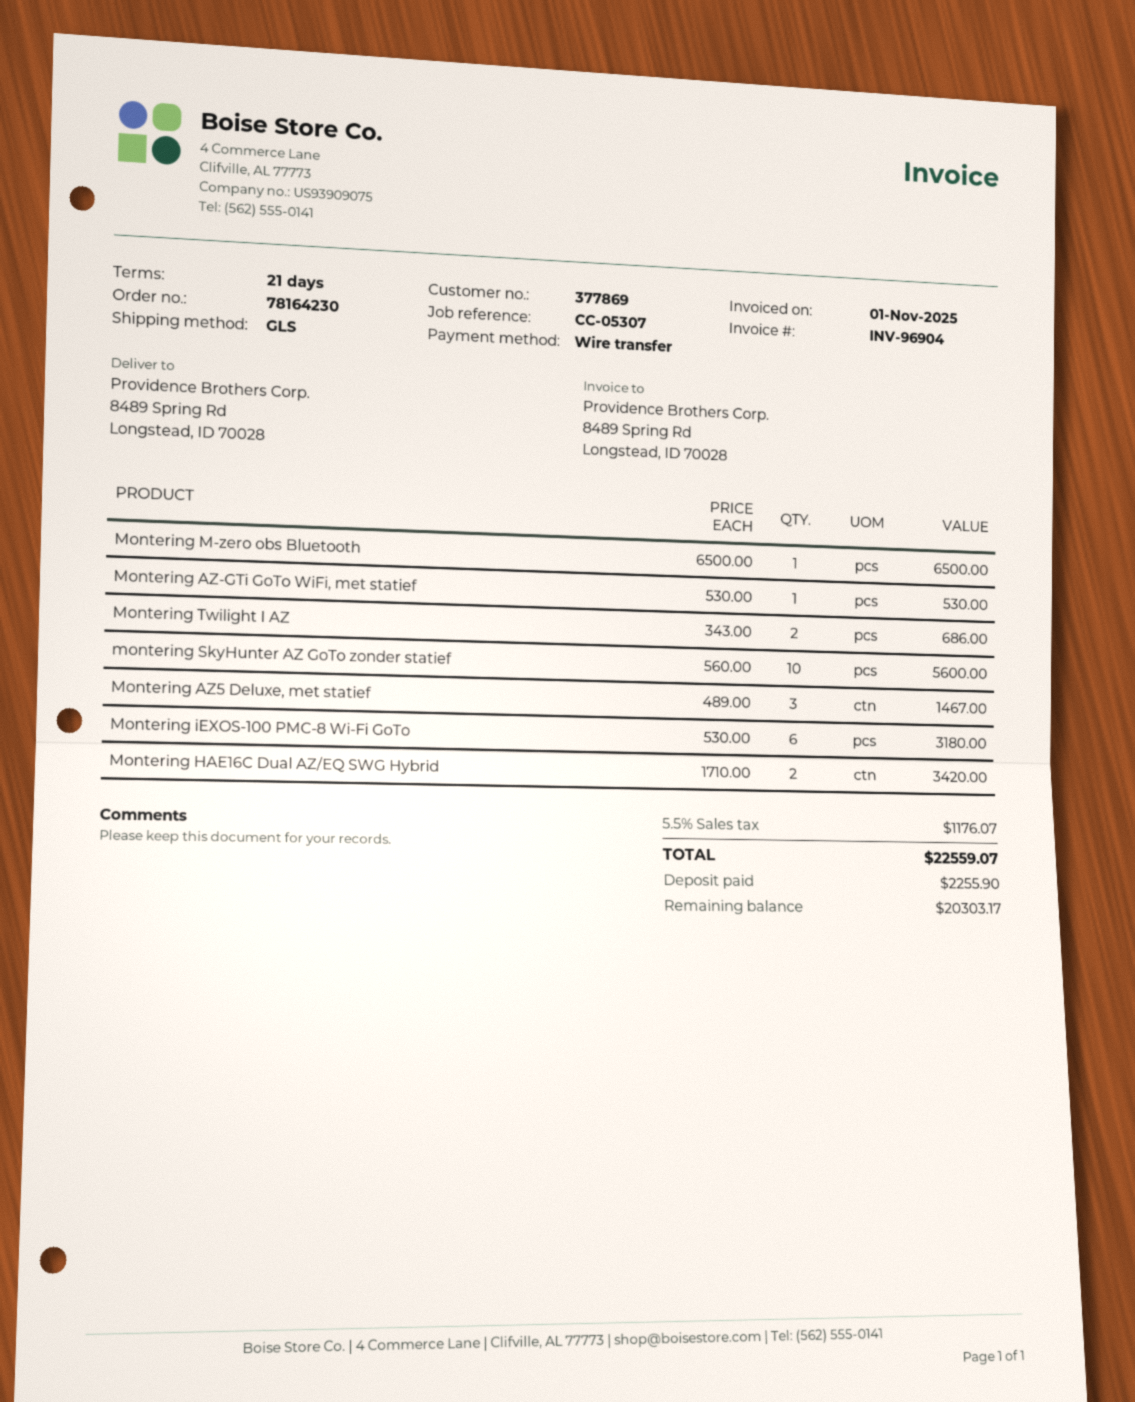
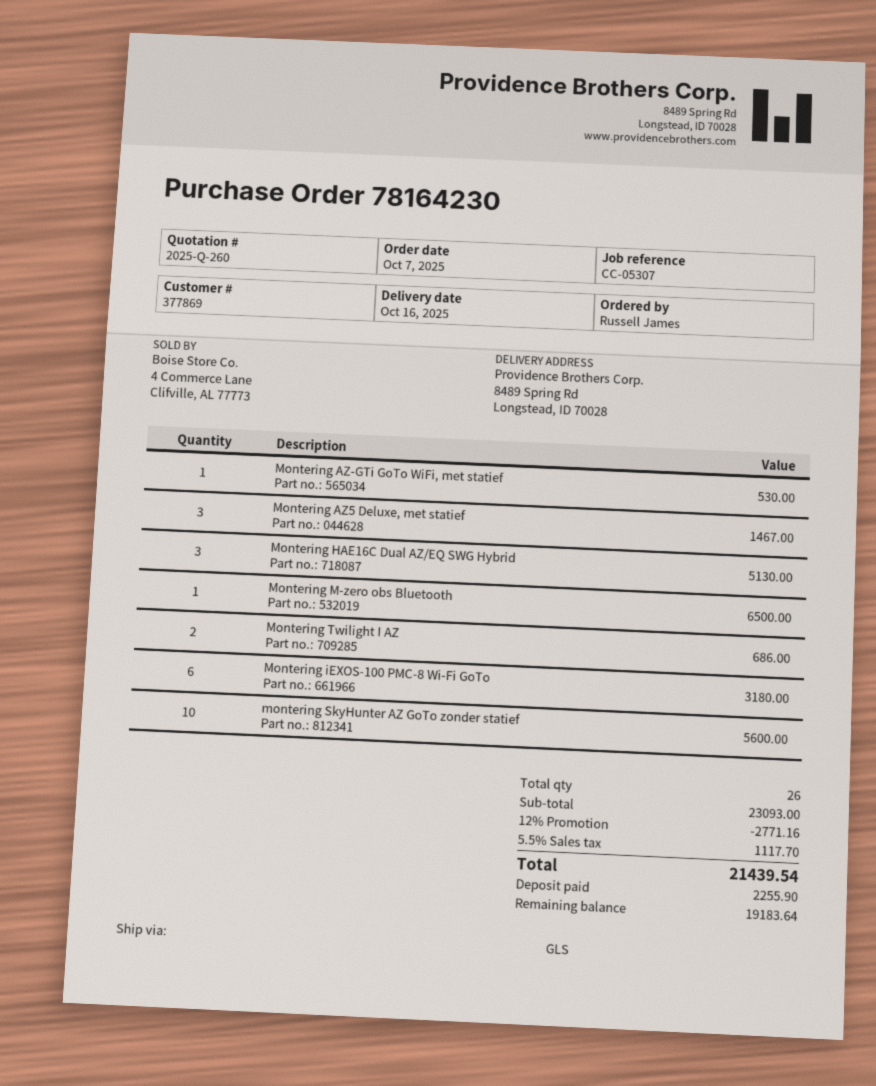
Montering HAE16C Dual AZ/EQ SWG Hybrid: 2 for 3420.00 -> 3 for 5130.00
discount: none -> 12% = 2771.16
tax: 5.5% = 1176.07 -> 5.5% = 1117.70
total: 22559.07 -> 21439.54
balance: 20303.17 -> 19183.64

